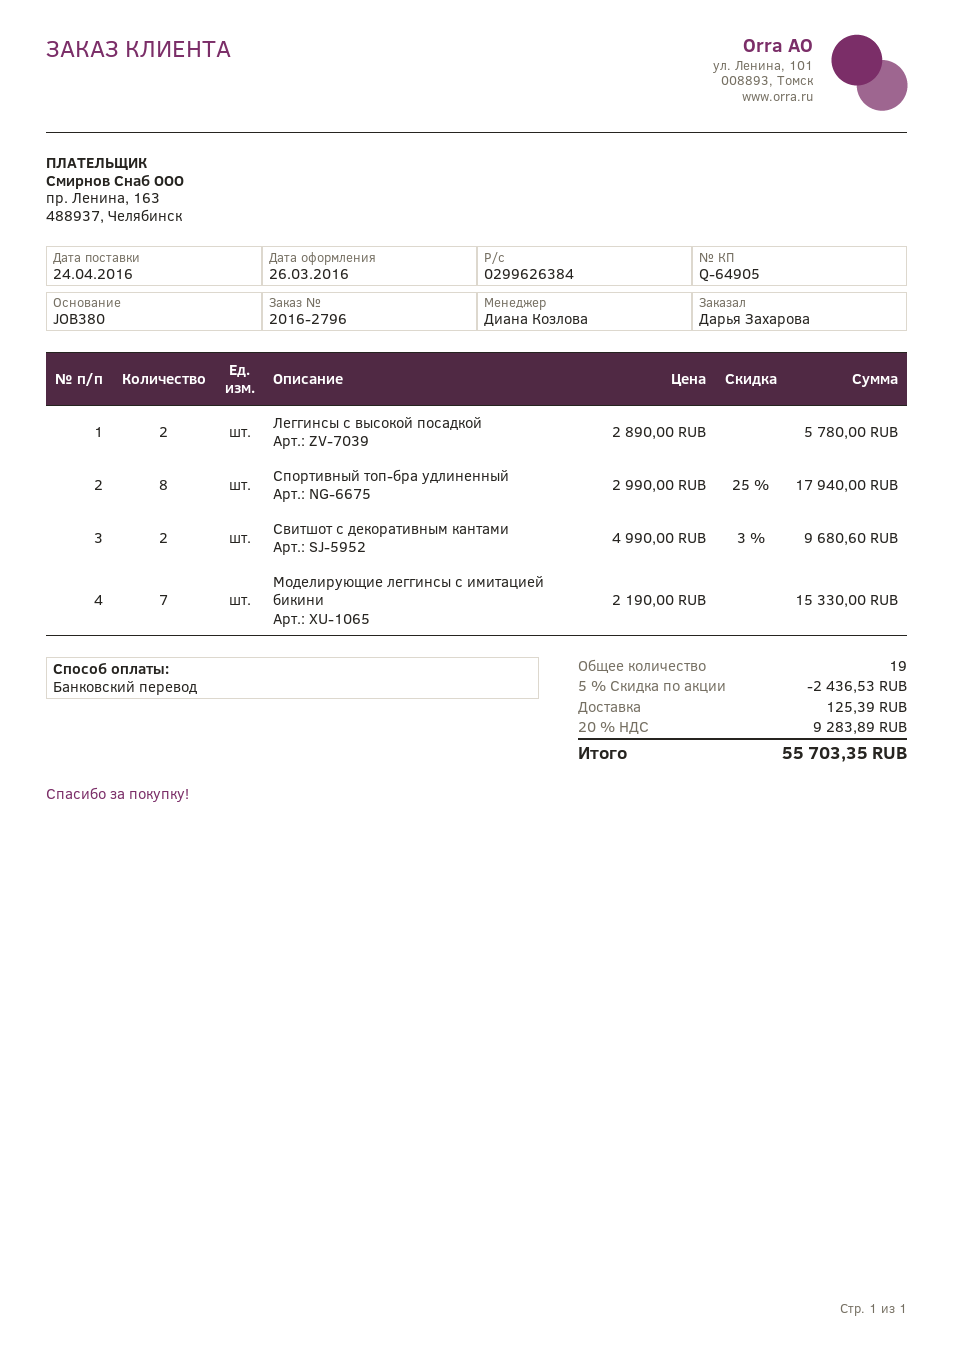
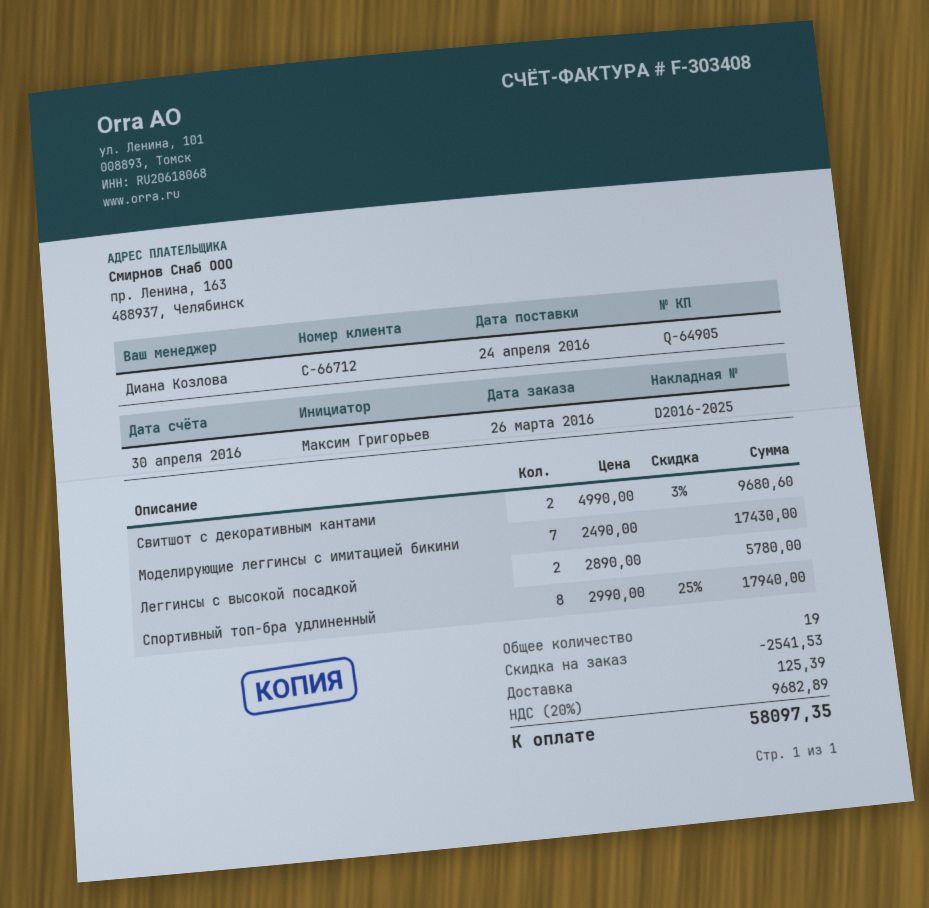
ordered by: Дарья Захарова -> Максим Григорьев
Моделирующие леггинсы с имитацией бикини: 7 x 2190.00 = 15330.00 -> 7 x 2490.00 = 17430.00
discount: 2436.53 -> 2541.53
tax: 20% = 9283.89 -> 20% = 9682.89
total: 55703.35 -> 58097.35

